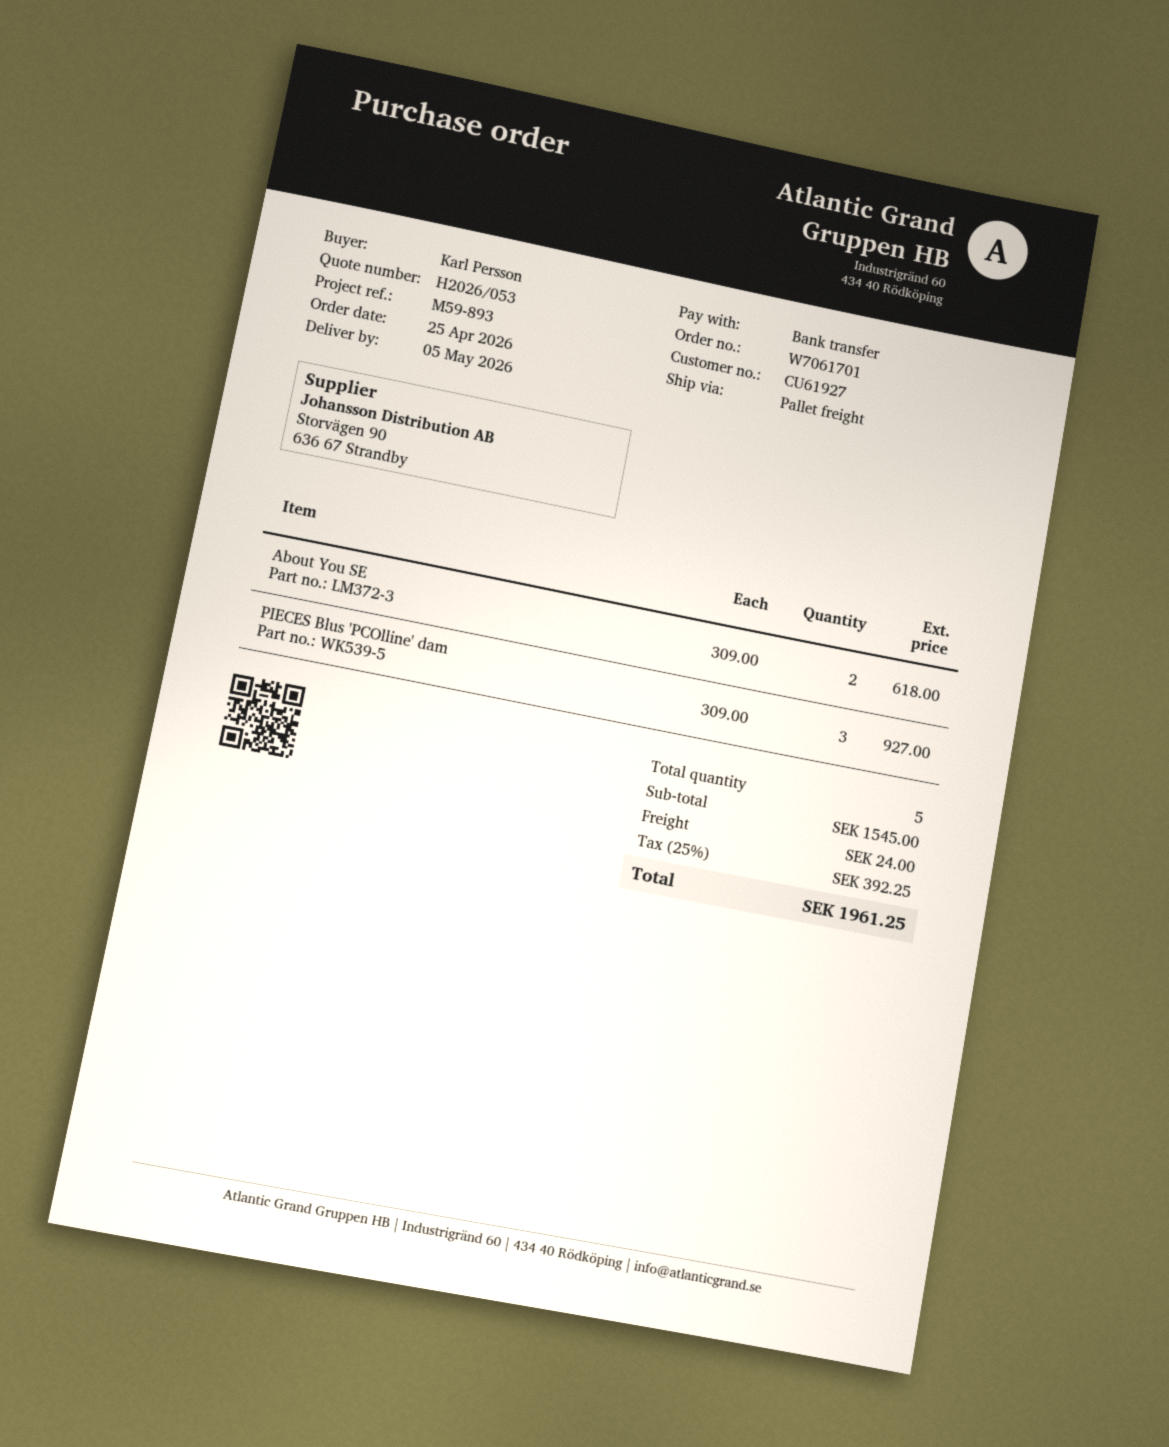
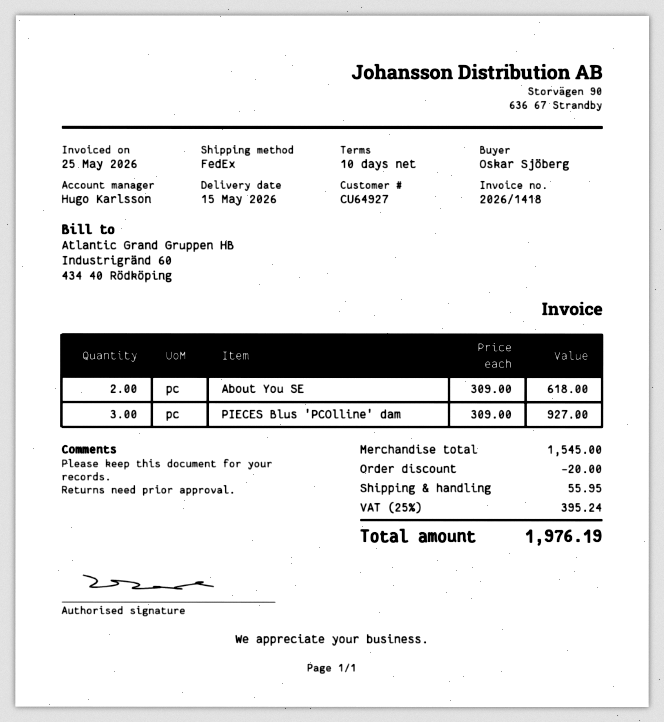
delivery date: 2026-05-05 -> 2026-05-15
customer number: CU61927 -> CU64927
ordered by: Karl Persson -> Oskar Sjöberg
shipping method: pallet freight -> FedEx
discount: none -> 20.00
shipping: 24.00 -> 55.95
tax: 25% = 392.25 -> 25% = 395.24
total: 1961.25 -> 1976.19

